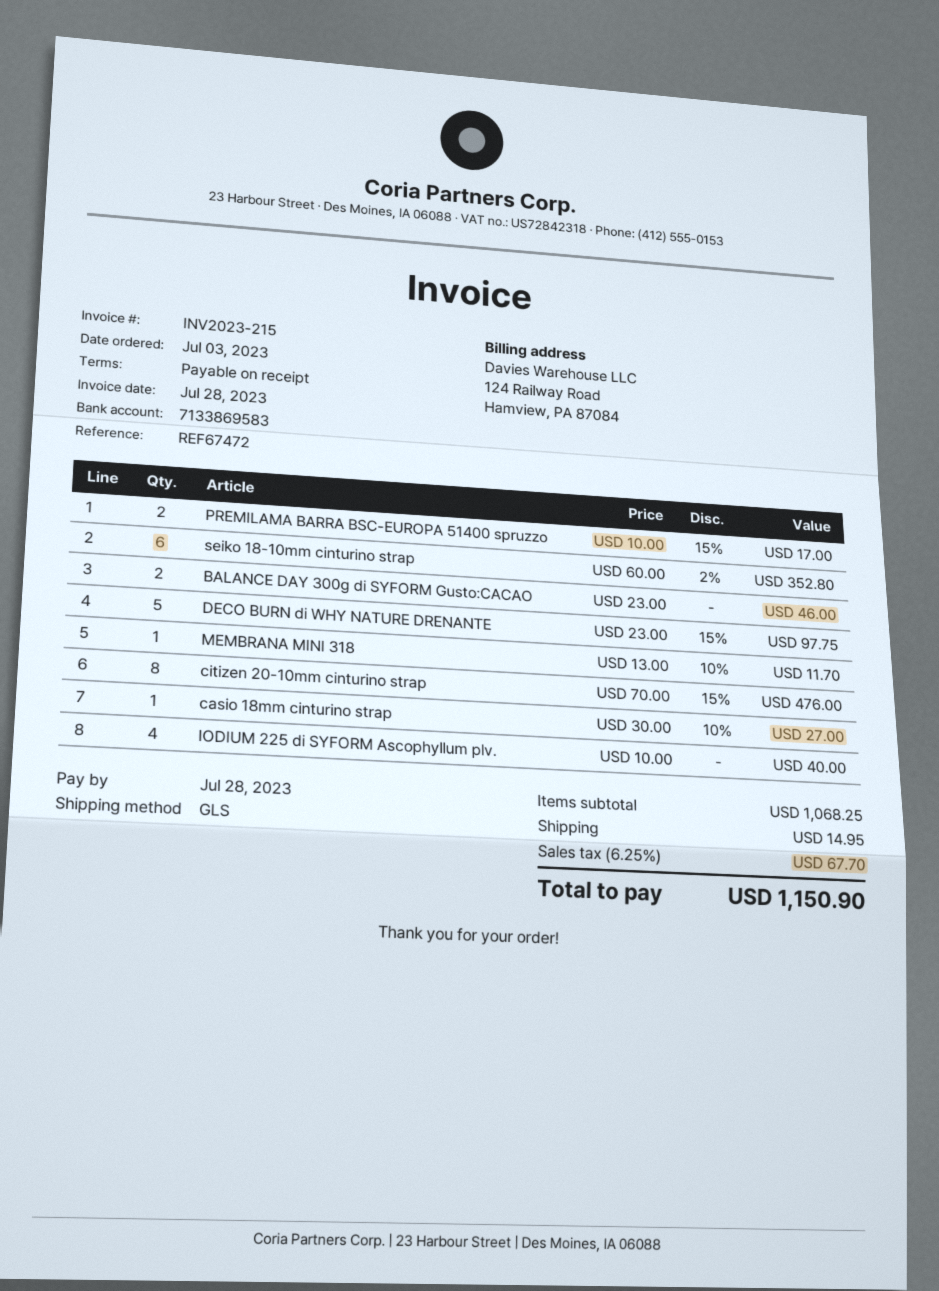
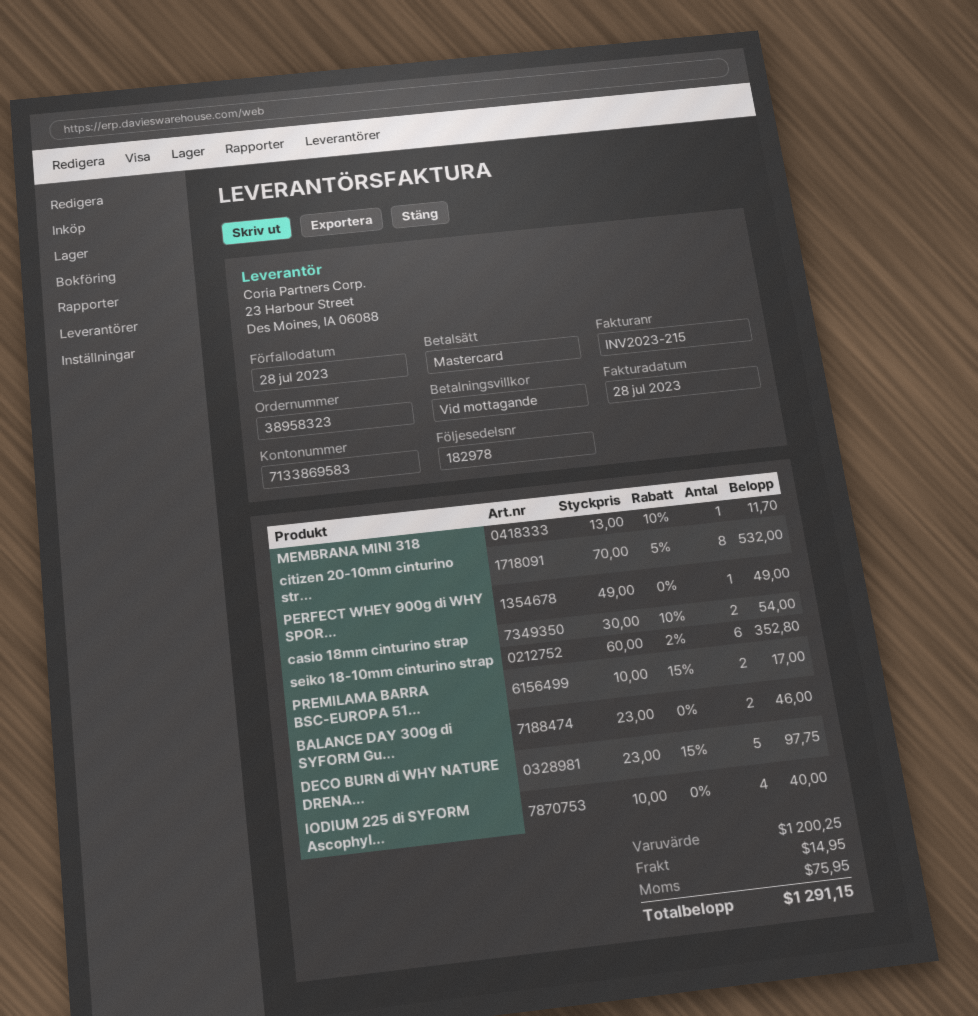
citizen 20-10mm cinturino strap: 8 x 70.00 - 15% = 476.00 -> 8 x 70.00 - 5% = 532.00
casio 18mm cinturino strap: 1 x 30.00 - 10% = 27.00 -> 2 x 30.00 - 10% = 54.00
PERFECT WHEY 900g di WHY SPOR...: none -> 1 x 49.00 = 49.00
subtotal: 1068.25 -> 1200.25
tax: 67.70 -> 75.95
total: 1150.90 -> 1291.15

